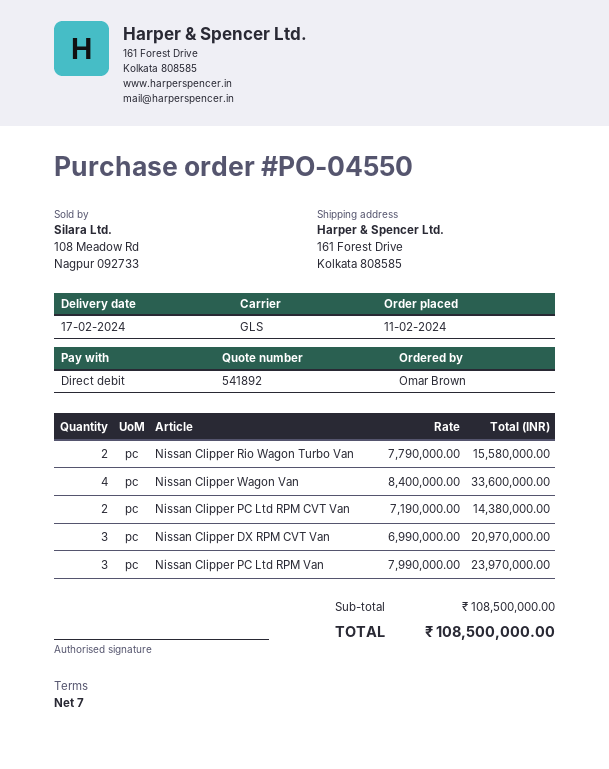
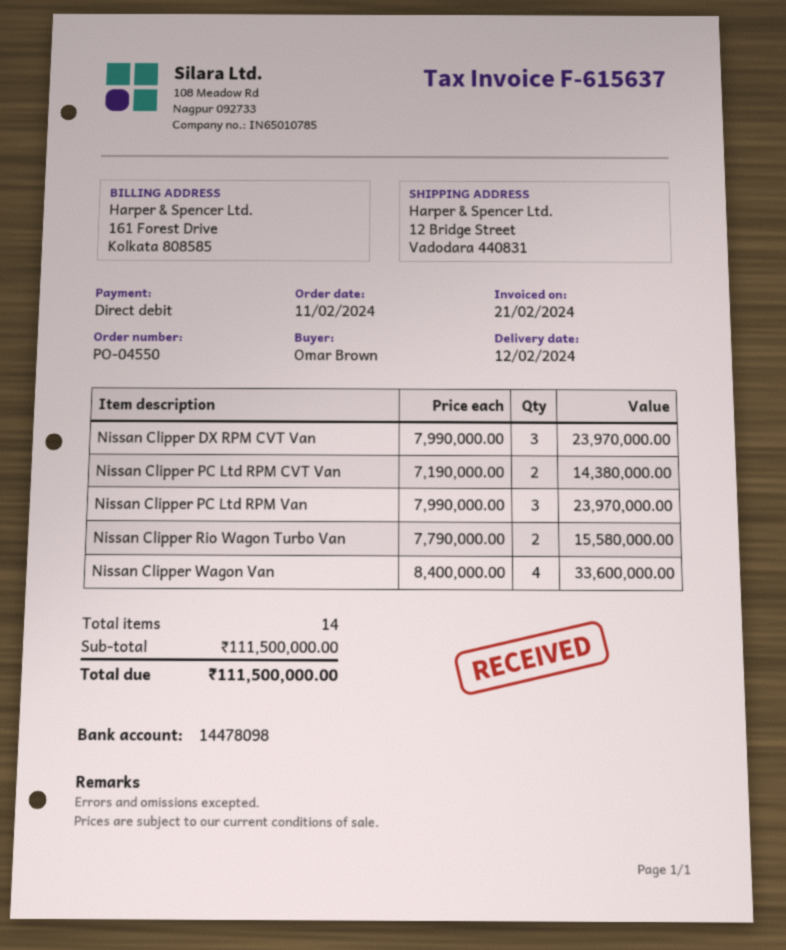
delivery date: 2024-02-17 -> 2024-02-12
ship to: 161 Forest Drive, Kolkata 808585 -> 12 Bridge Street, Vadodara 440831
Nissan Clipper DX RPM CVT Van: 3 x 6990000.00 = 20970000.00 -> 3 x 7990000.00 = 23970000.00
subtotal: 108500000.00 -> 111500000.00
total: 108500000.00 -> 111500000.00

